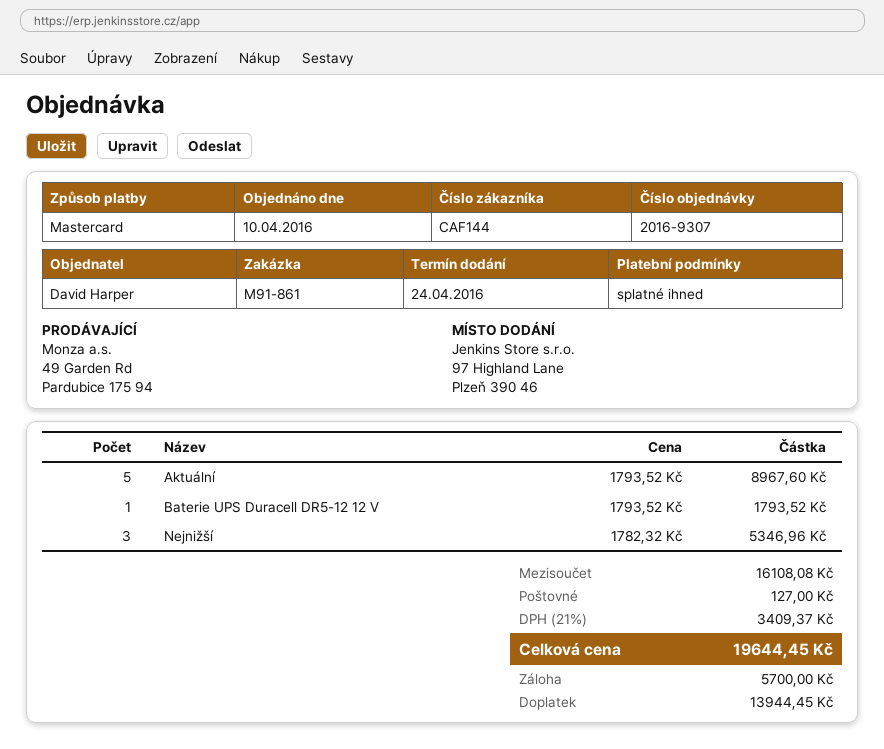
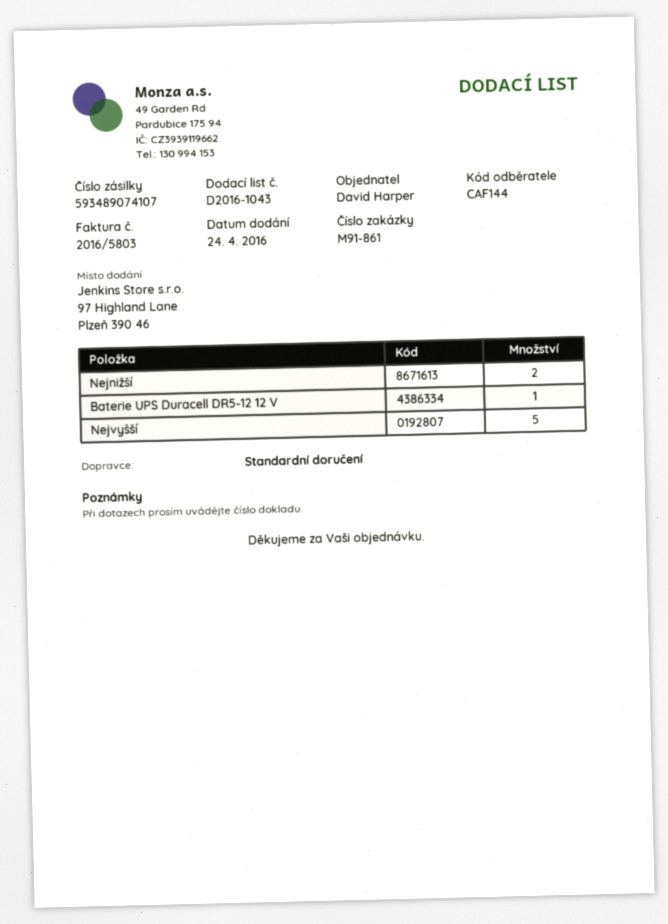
Aktuální: 5 -> none
Nejnižší: 3 -> 2
Nejvyšší: none -> 5

